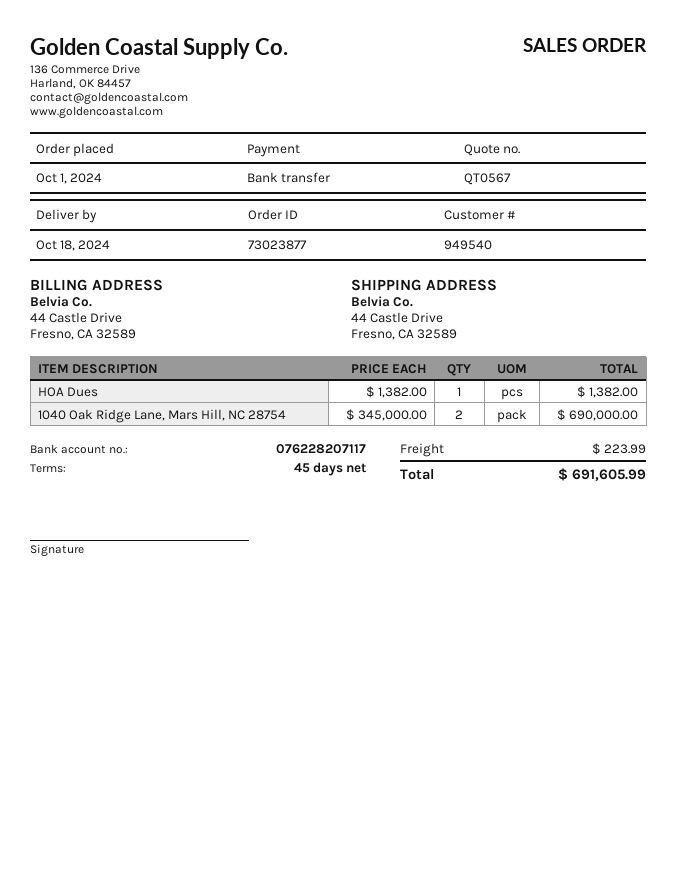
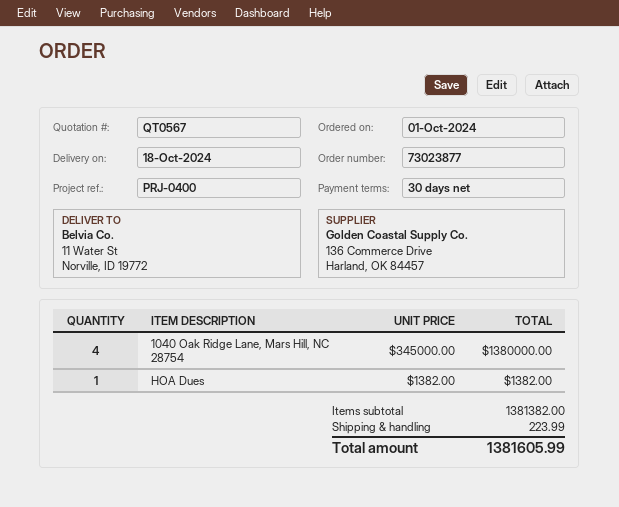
payment terms: 45 days -> 30 days
ship to: 44 Castle Drive, Fresno, CA 32589 -> 11 Water St, Norville, ID 19772
1040 Oak Ridge Lane, Mars Hill, NC 28754: 2 x 345000.00 = 690000.00 -> 4 x 345000.00 = 1380000.00
total: 691605.99 -> 1381605.99

